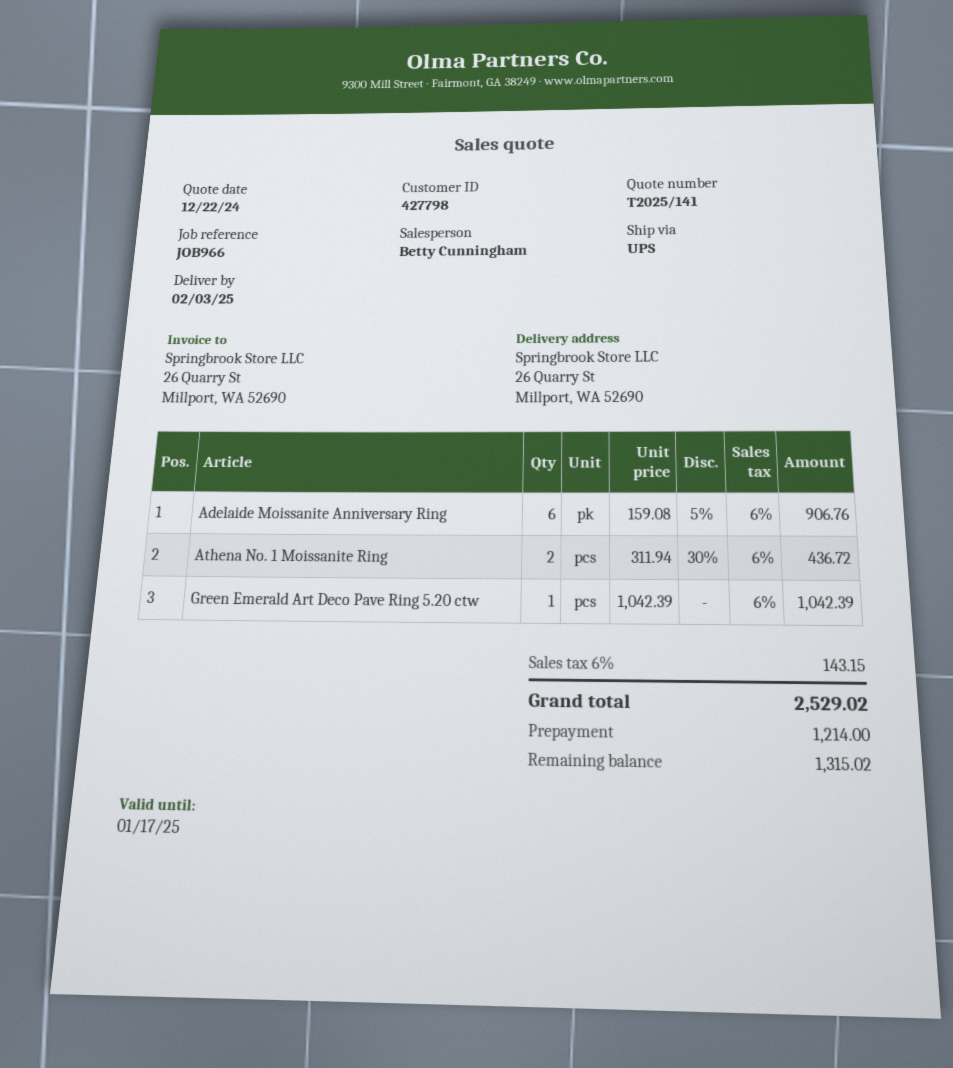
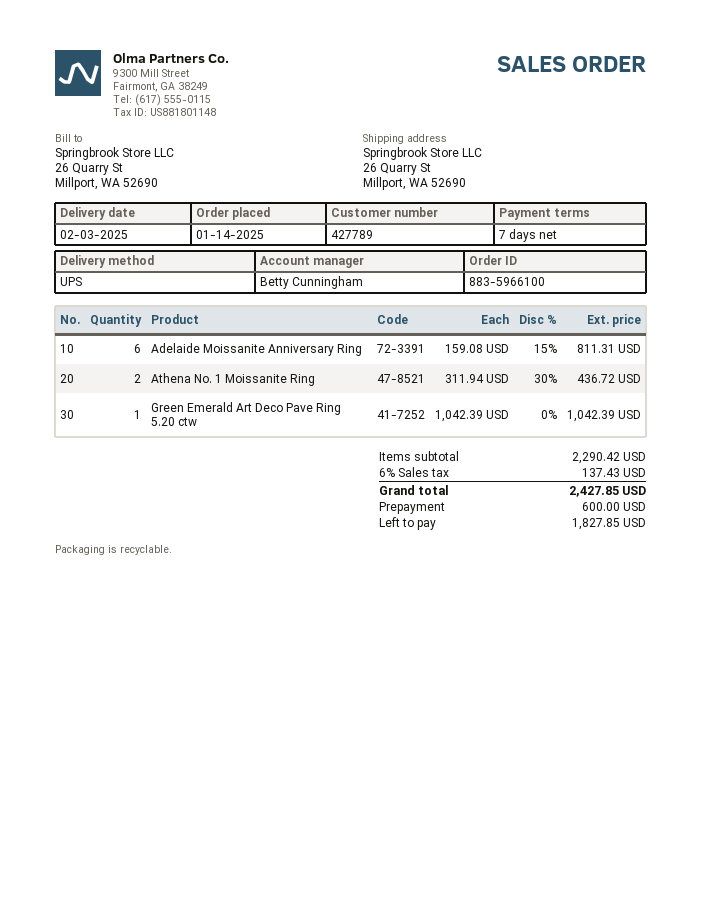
customer number: 427798 -> 427789
Adelaide Moissanite Anniversary Ring: 6 x 159.08 - 5% = 906.76 -> 6 x 159.08 - 15% = 811.31
tax: 6% = 143.15 -> 6% = 137.43
total: 2529.02 -> 2427.85
deposit: 1214.00 -> 600.00
balance: 1315.02 -> 1827.85

